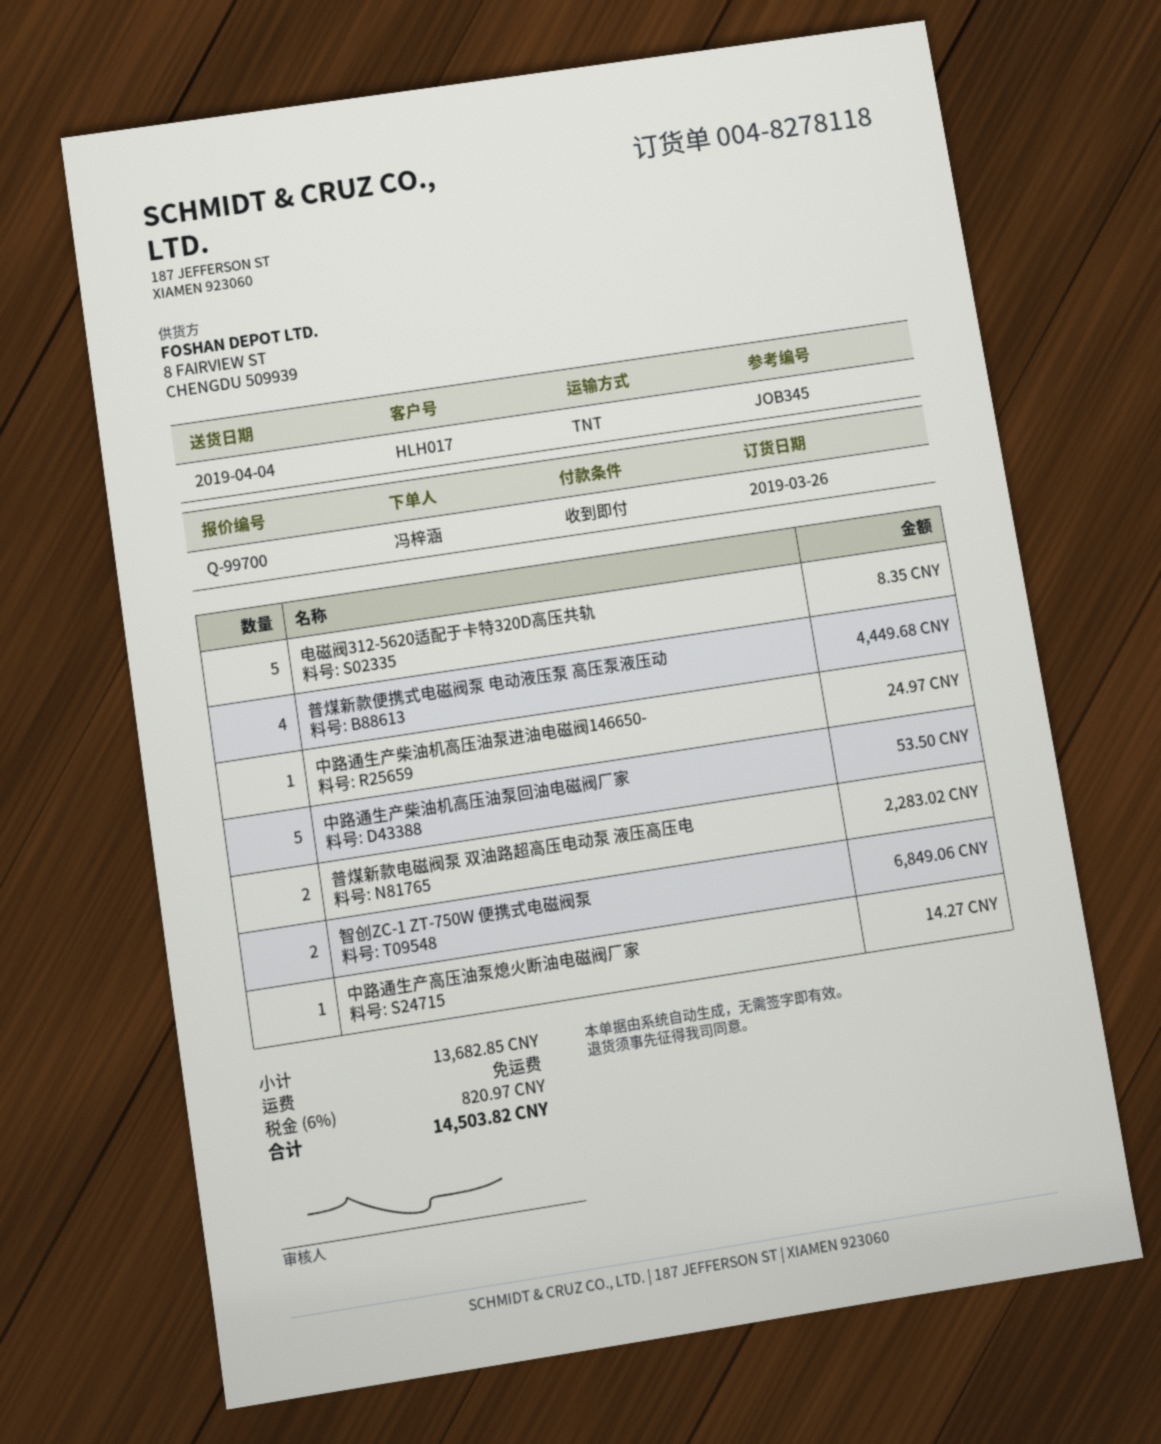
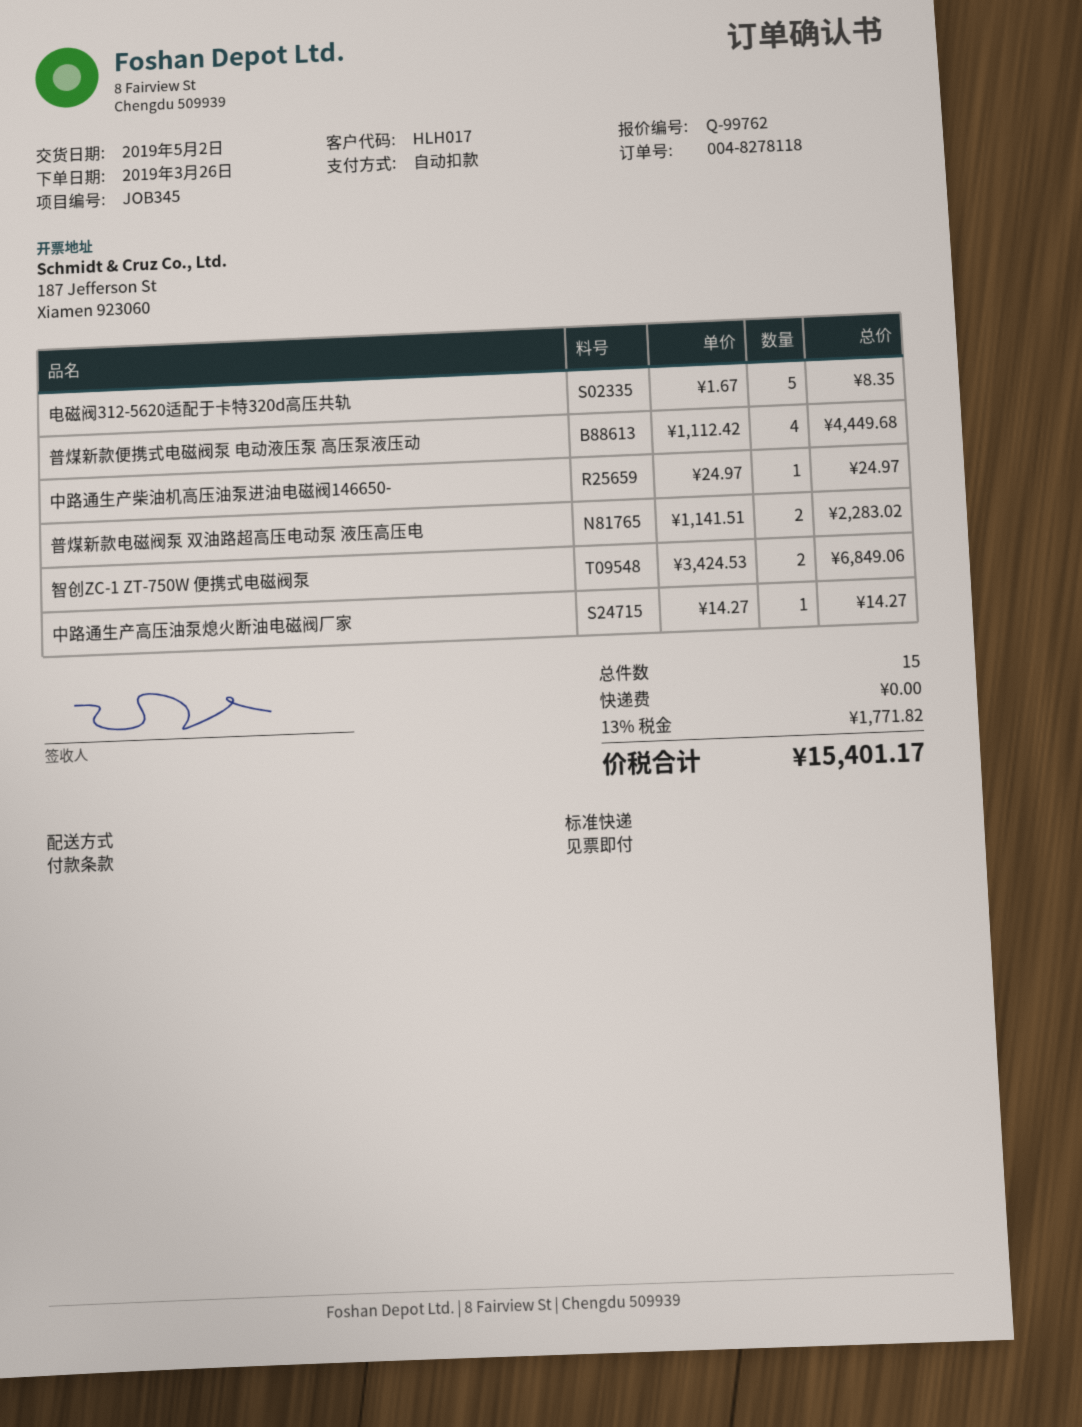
quote number: Q-99700 -> Q-99762
delivery date: 2019-04-04 -> 2019-05-02
shipping method: TNT -> standard
中路通生产柴油机高压油泵回油电磁阀厂家: 5 for 53.50 -> none
tax: 6% = 820.97 -> 13% = 1771.82
total: 14503.82 -> 15401.17

